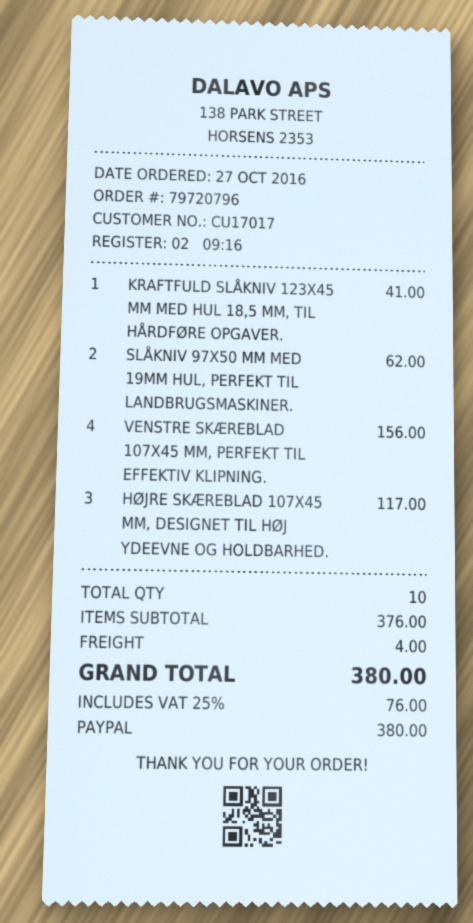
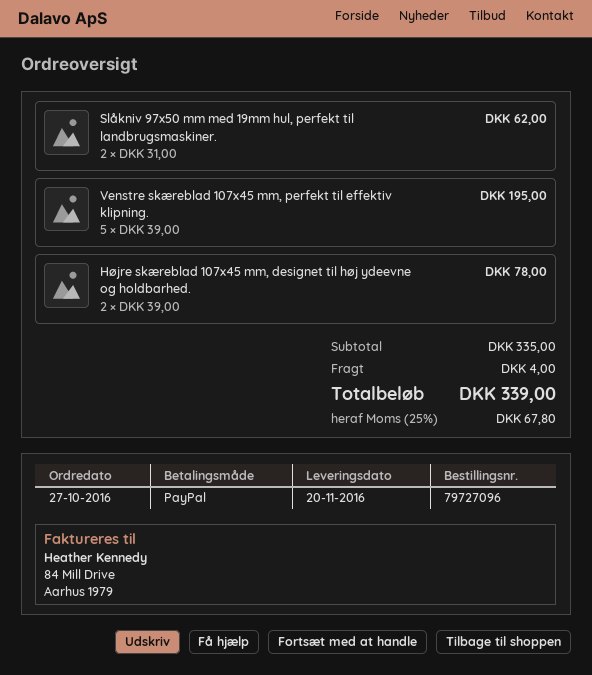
order number: 79720796 -> 79727096
KRAFTFULD SLÅKNIV 123X45 MM MED HUL 18,5 MM, TIL HÅRDFØRE OPGAVER.: 1 for 41.00 -> none
VENSTRE SKÆREBLAD 107X45 MM, PERFEKT TIL EFFEKTIV KLIPNING.: 4 for 156.00 -> 5 for 195.00
HØJRE SKÆREBLAD 107X45 MM, DESIGNET TIL HØJ YDEEVNE OG HOLDBARHED.: 3 for 117.00 -> 2 for 78.00
subtotal: 376.00 -> 335.00
tax: 25% = 76.00 -> 25% = 67.80
total: 380.00 -> 339.00

